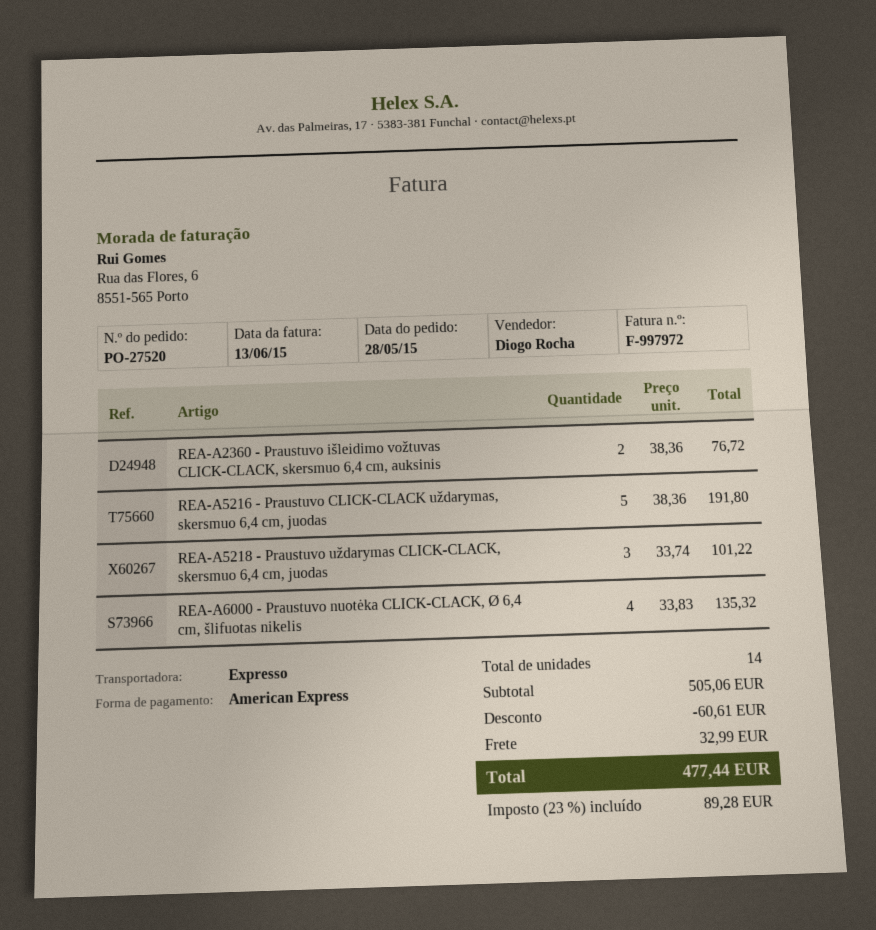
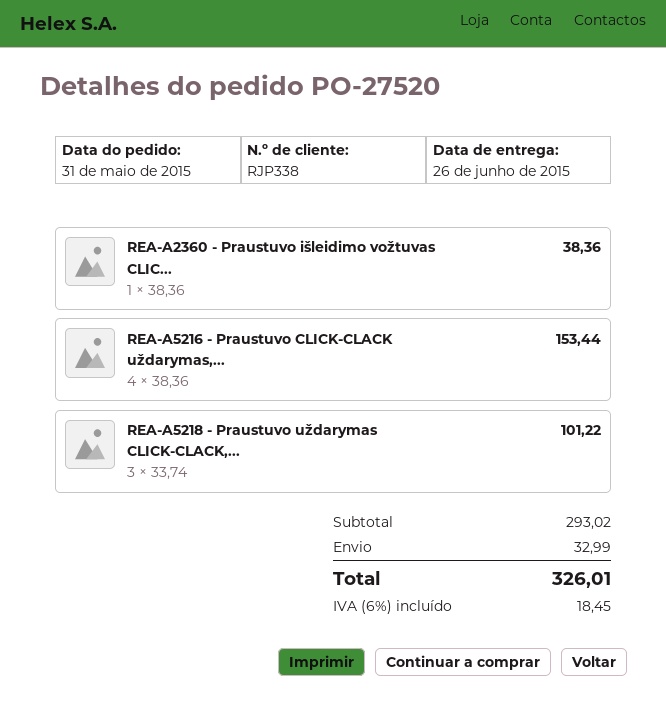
order date: 2015-05-28 -> 2015-05-31
REA-A2360 - Praustuvo išleidimo vožtuvas CLICK-CLACK, skersmuo 6,4 cm, auksinis: 2 x 38.36 = 76.72 -> 1 x 38.36 = 38.36
REA-A5216 - Praustuvo CLICK-CLACK uždarymas, skersmuo 6,4 cm, juodas: 5 x 38.36 = 191.80 -> 4 x 38.36 = 153.44
REA-A6000 - Praustuvo nuotėka CLICK-CLACK, Ø 6,4 cm, šlifuotas nikelis: 4 x 33.83 = 135.32 -> none
subtotal: 505.06 -> 293.02
discount: 60.61 -> none
tax: 23% = 89.28 -> 6% = 18.45
total: 477.44 -> 326.01

